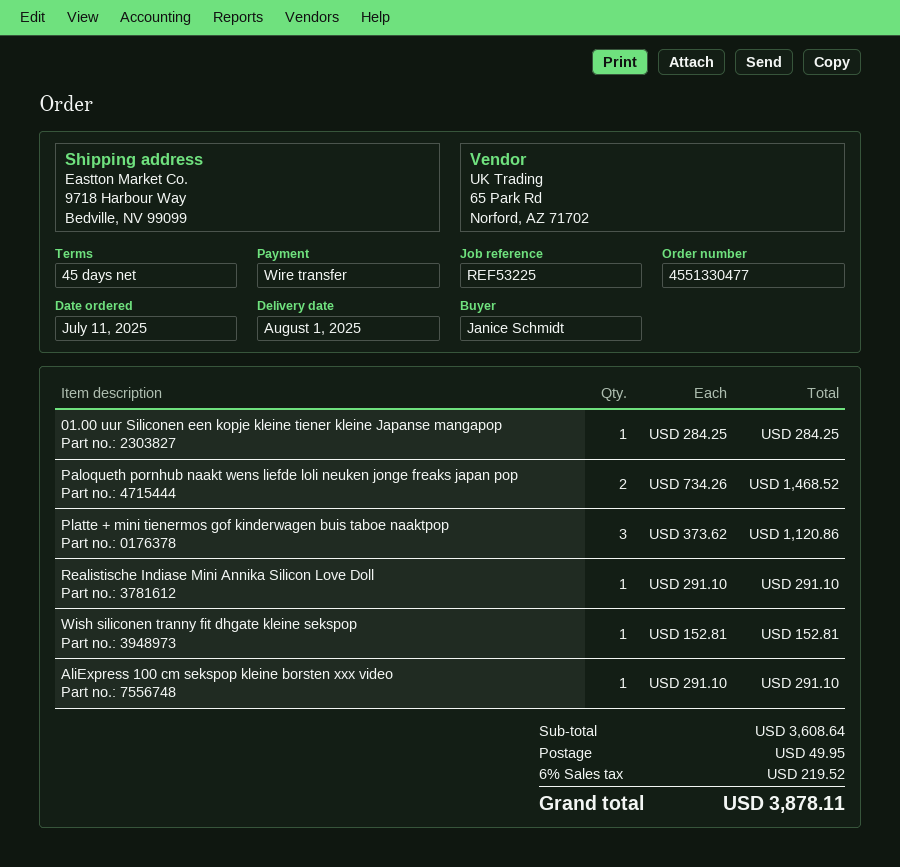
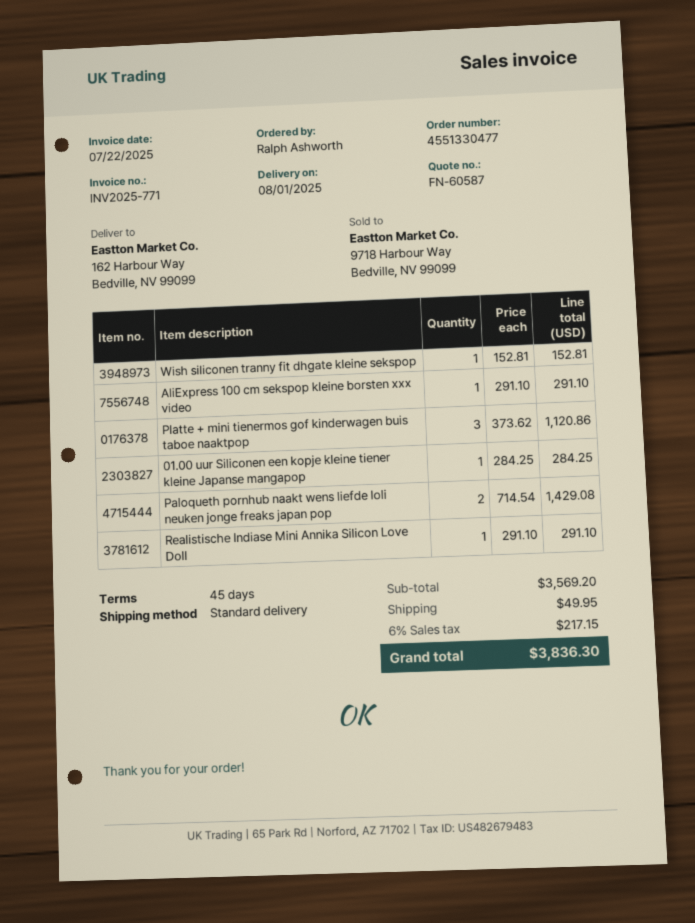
ordered by: Janice Schmidt -> Ralph Ashworth
ship to: 9718 Harbour Way, Bedville, NV 99099 -> 162 Harbour Way, Bedville, NV 99099
Paloqueth pornhub naakt wens liefde loli neuken jonge freaks japan pop: 2 x 734.26 = 1468.52 -> 2 x 714.54 = 1429.08
subtotal: 3608.64 -> 3569.20
tax: 6% = 219.52 -> 6% = 217.15
total: 3878.11 -> 3836.30

